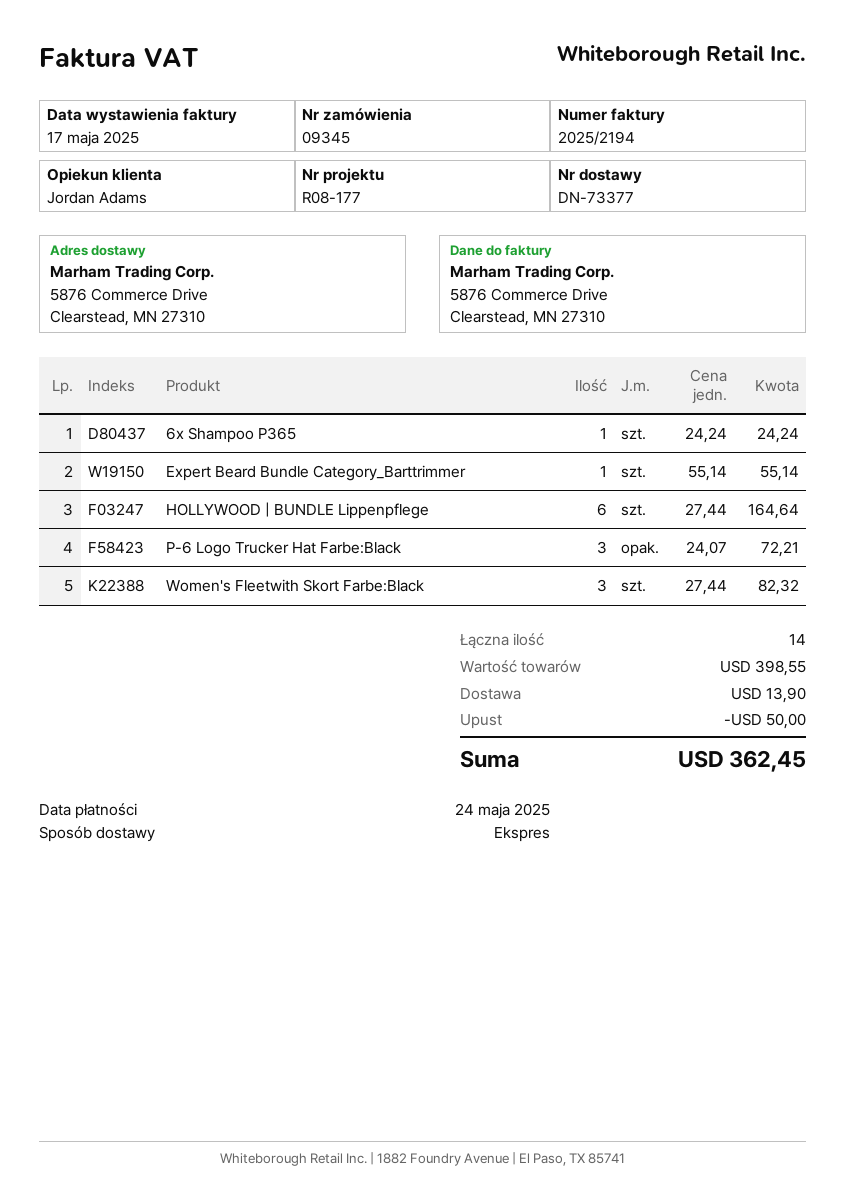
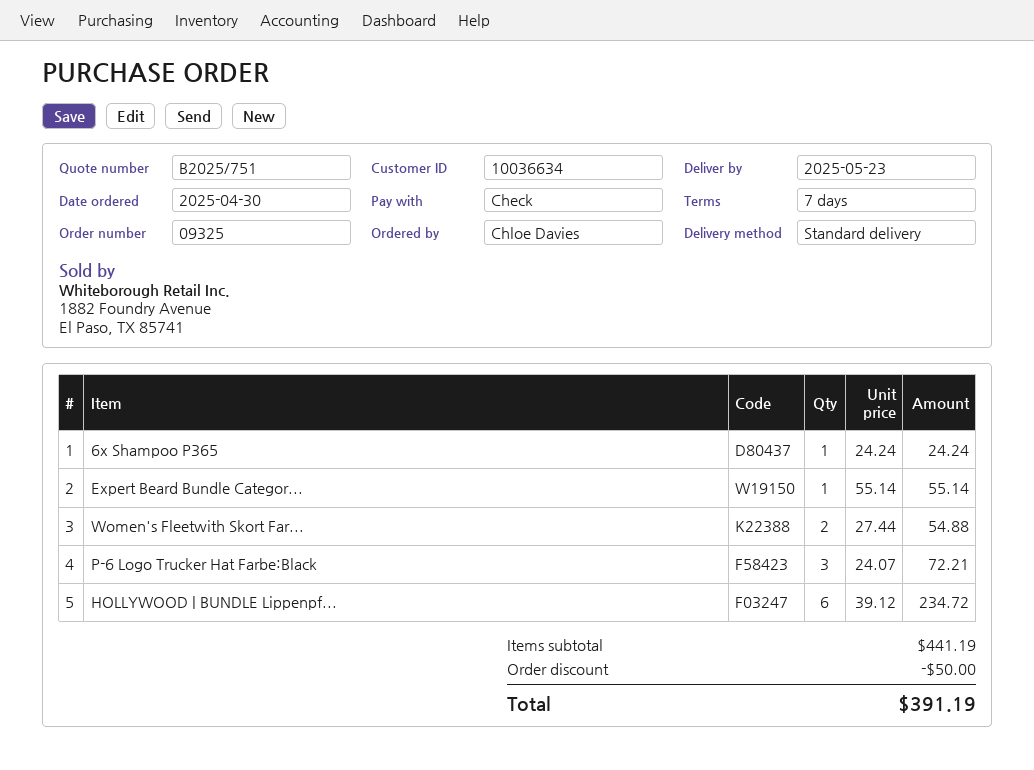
order number: 09345 -> 09325
shipping method: express -> standard
HOLLYWOOD | BUNDLE Lippenpflege: 6 x 27.44 = 164.64 -> 6 x 39.12 = 234.72
Women's Fleetwith Skort Farbe:Black: 3 x 27.44 = 82.32 -> 2 x 27.44 = 54.88
subtotal: 398.55 -> 441.19
shipping: 13.90 -> none
total: 362.45 -> 391.19

